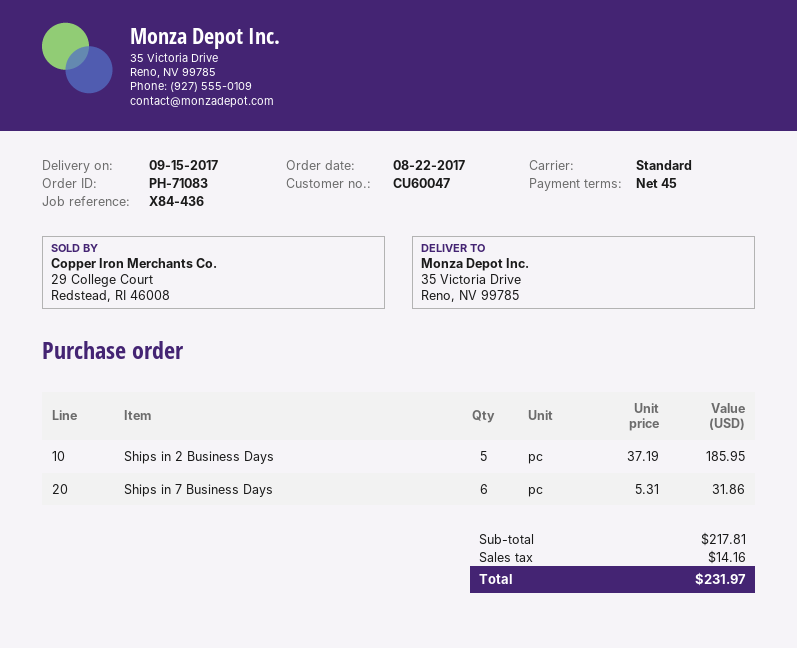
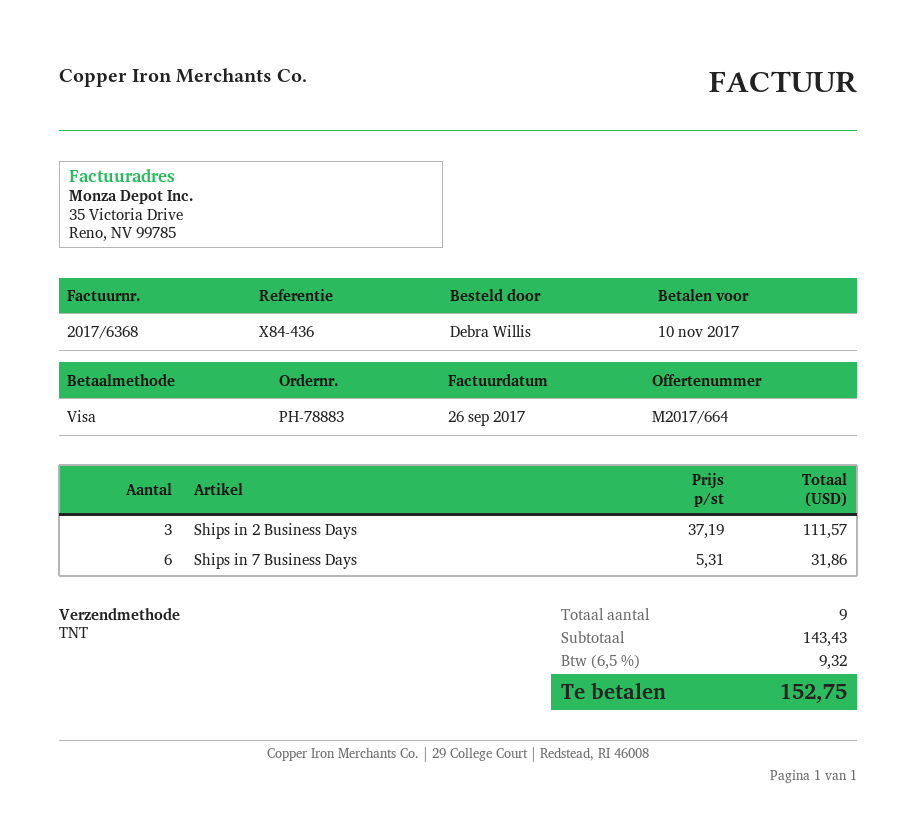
order number: PH-71083 -> PH-78883
shipping method: standard -> TNT
Ships in 2 Business Days: 5 x 37.19 = 185.95 -> 3 x 37.19 = 111.57
subtotal: 217.81 -> 143.43
tax: 14.16 -> 9.32
total: 231.97 -> 152.75

